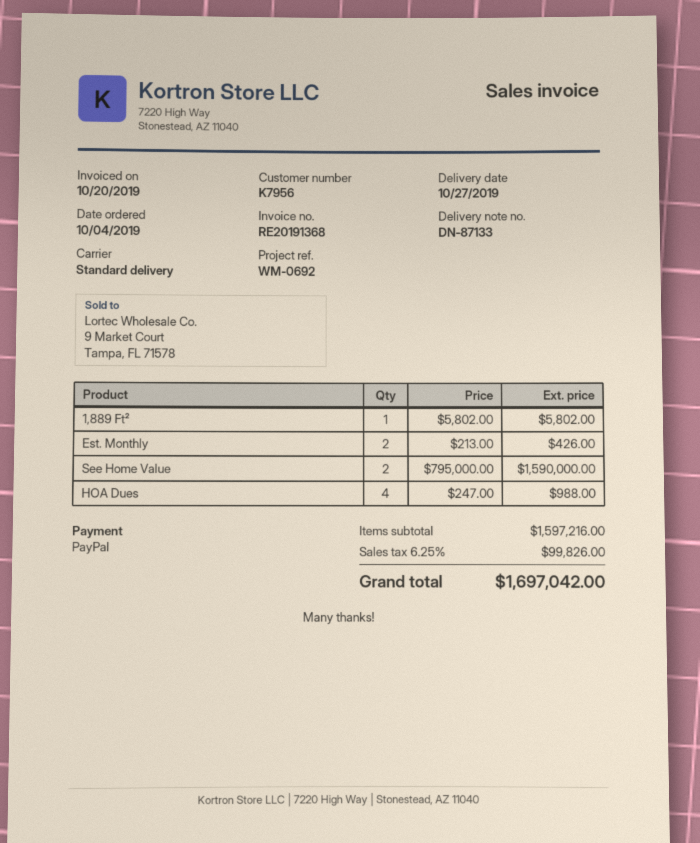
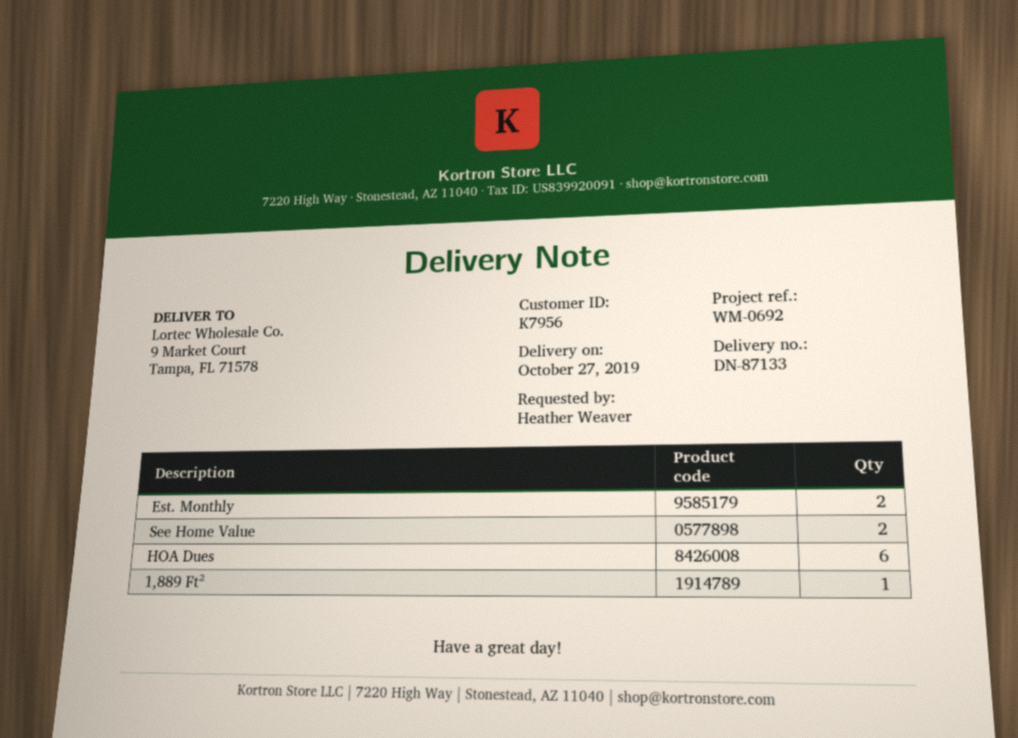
HOA Dues: 4 -> 6

